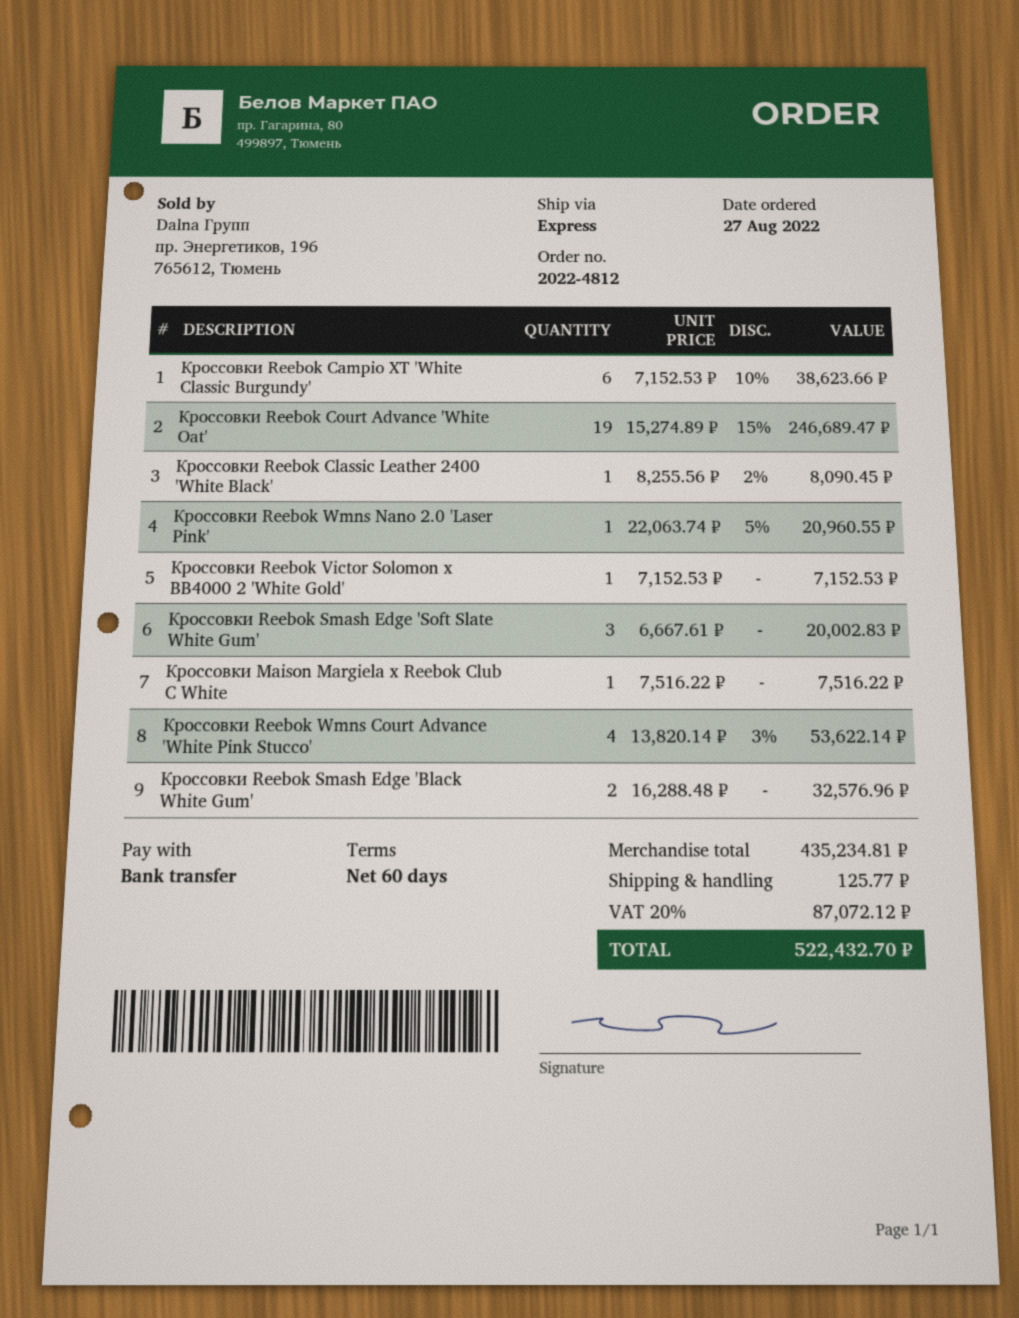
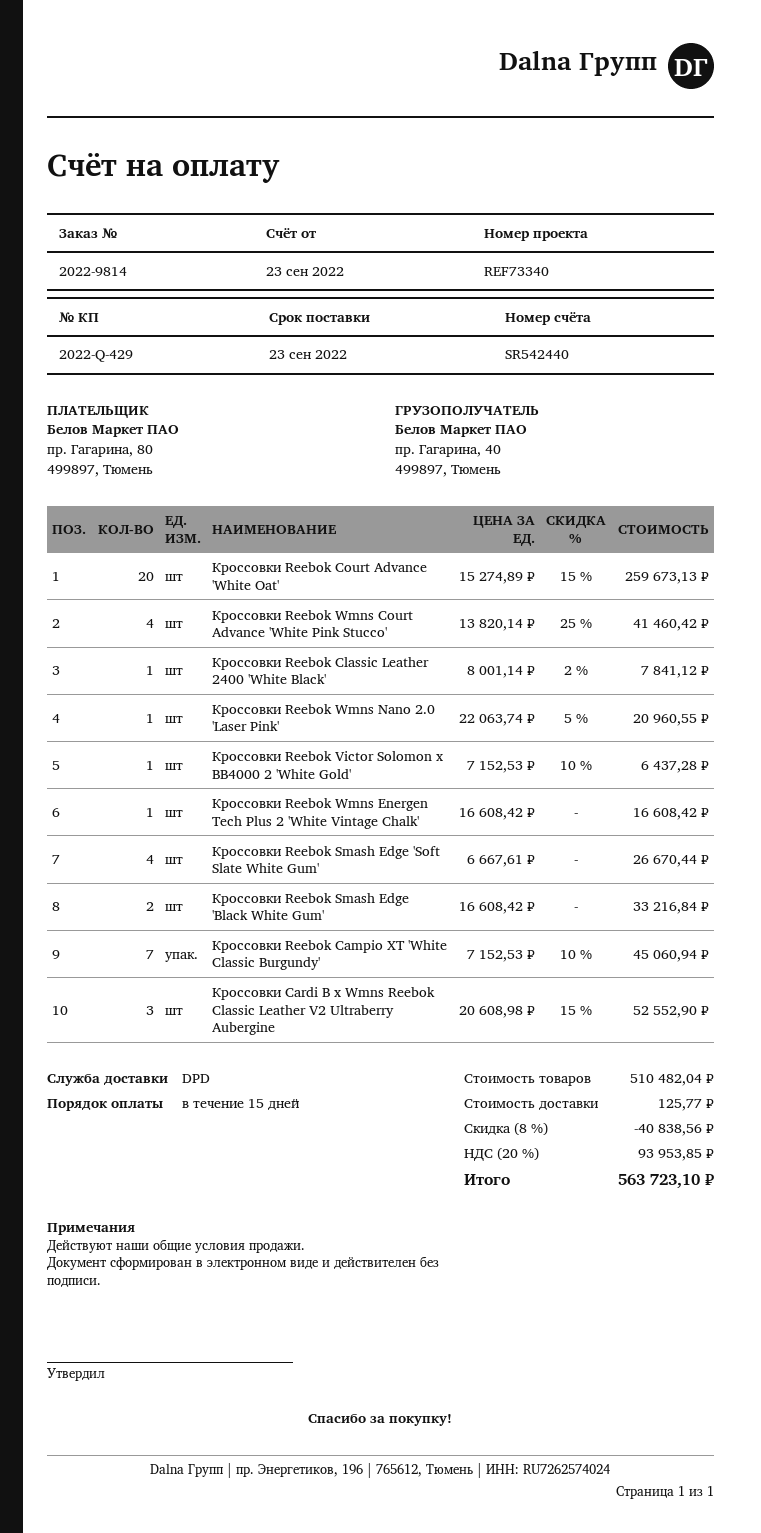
order number: 2022-4812 -> 2022-9814
payment terms: 60 days -> 15 days
shipping method: express -> DPD
Кроссовки Reebok Campio XT 'White Classic Burgundy': 6 x 7152.53 - 10% = 38623.66 -> 7 x 7152.53 - 10% = 45060.94
Кроссовки Reebok Court Advance 'White Oat': 19 x 15274.89 - 15% = 246689.47 -> 20 x 15274.89 - 15% = 259673.13
Кроссовки Reebok Classic Leather 2400 'White Black': 1 x 8255.56 - 2% = 8090.45 -> 1 x 8001.14 - 2% = 7841.12
Кроссовки Reebok Victor Solomon x BB4000 2 'White Gold': 1 x 7152.53 = 7152.53 -> 1 x 7152.53 - 10% = 6437.28
Кроссовки Reebok Smash Edge 'Soft Slate White Gum': 3 x 6667.61 = 20002.83 -> 4 x 6667.61 = 26670.44
Кроссовки Maison Margiela x Reebok Club C White: 1 x 7516.22 = 7516.22 -> none
Кроссовки Reebok Wmns Court Advance 'White Pink Stucco': 4 x 13820.14 - 3% = 53622.14 -> 4 x 13820.14 - 25% = 41460.42
Кроссовки Reebok Smash Edge 'Black White Gum': 2 x 16288.48 = 32576.96 -> 2 x 16608.42 = 33216.84
Кроссовки Reebok Wmns Energen Tech Plus 2 'White Vintage Chalk': none -> 1 x 16608.42 = 16608.42
Кроссовки Cardi B x Wmns Reebok Classic Leather V2 Ultraberry Aubergine: none -> 3 x 20608.98 - 15% = 52552.90
subtotal: 435234.81 -> 510482.04
discount: none -> 8% = 40838.56
tax: 20% = 87072.12 -> 20% = 93953.85
total: 522432.70 -> 563723.10

